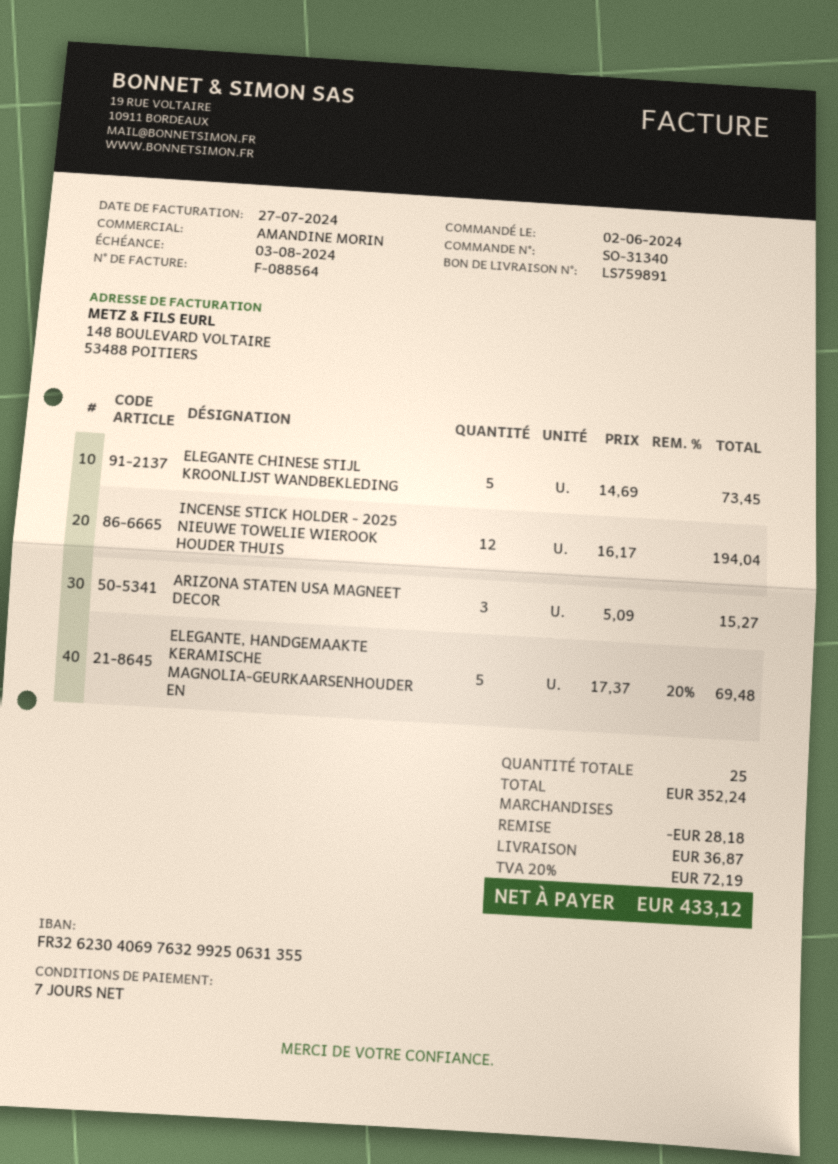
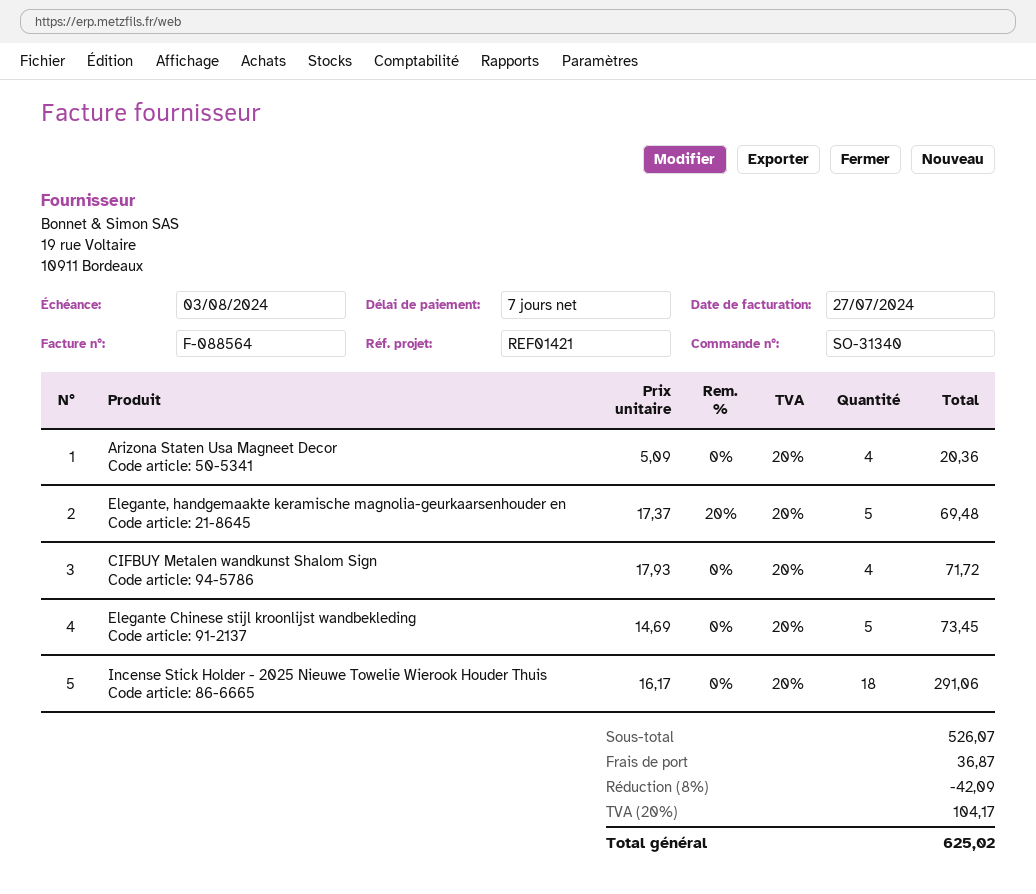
INCENSE STICK HOLDER - 2025 NIEUWE TOWELIE WIEROOK HOUDER THUIS: 12 x 16.17 = 194.04 -> 18 x 16.17 = 291.06
ARIZONA STATEN USA MAGNEET DECOR: 3 x 5.09 = 15.27 -> 4 x 5.09 = 20.36
CIFBUY Metalen wandkunst Shalom Sign: none -> 4 x 17.93 = 71.72
subtotal: 352.24 -> 526.07
discount: 28.18 -> 42.09
tax: 20% = 72.19 -> 20% = 104.17
total: 433.12 -> 625.02

